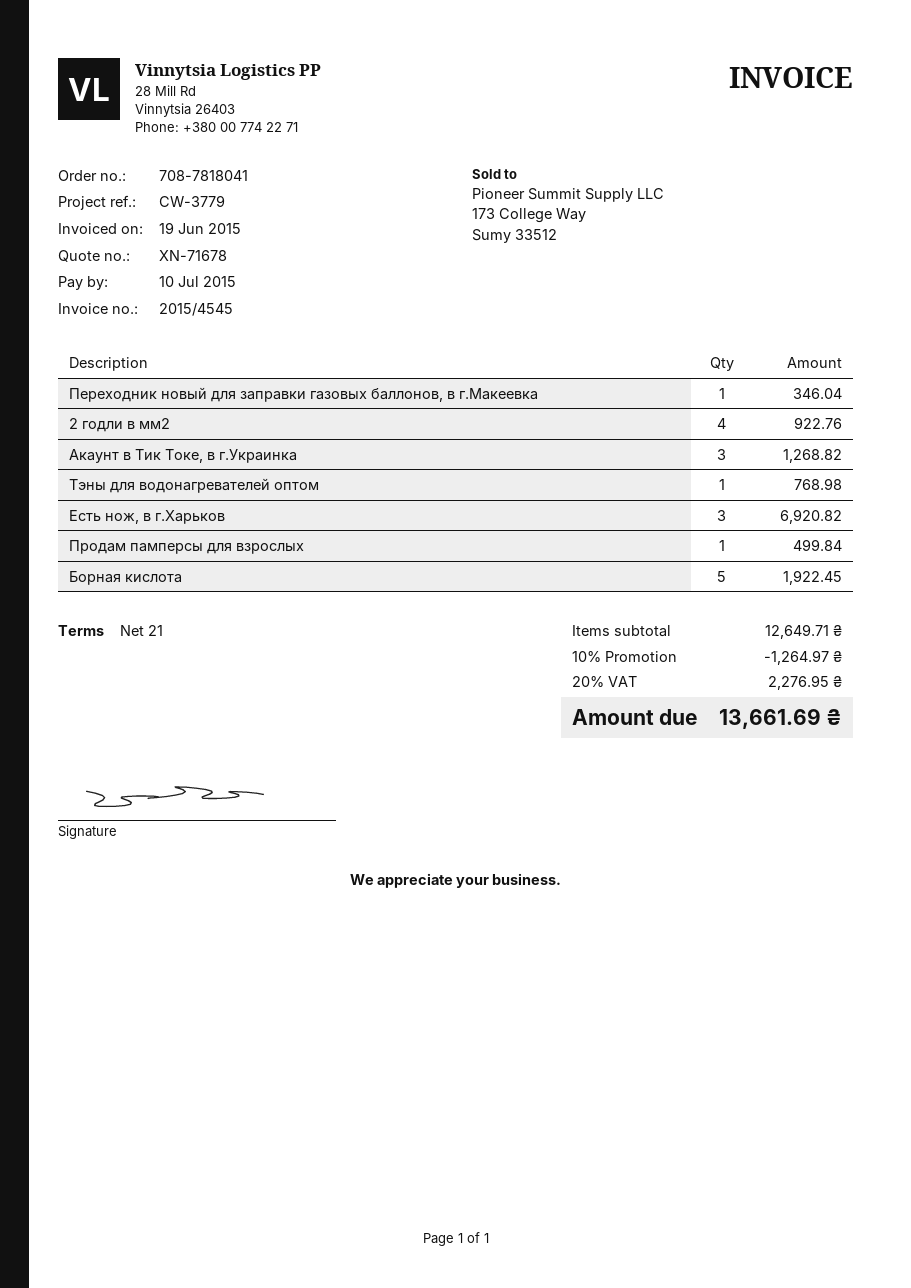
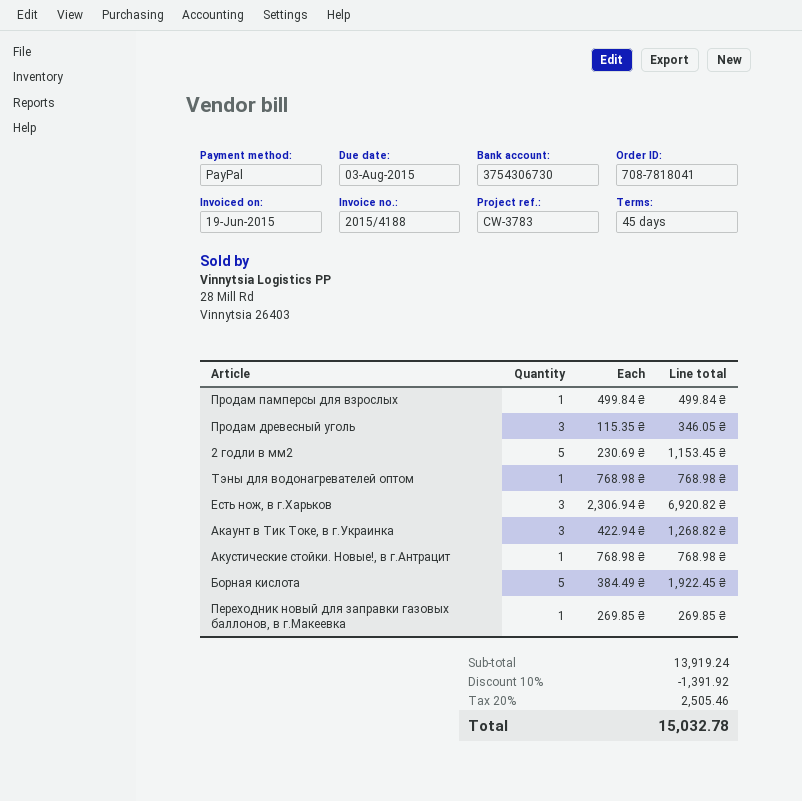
invoice number: 2015/4545 -> 2015/4188
payment terms: 21 days -> 45 days
due date: 2015-07-10 -> 2015-08-03
reference: CW-3779 -> CW-3783
Переходник новый для заправки газовых баллонов, в г.Макеевка: 1 for 346.04 -> 1 for 269.85
2 годли в мм2: 4 for 922.76 -> 5 for 1153.45
Продам древесный уголь: none -> 3 for 346.05
Акустические стойки. Новые!, в г.Антрацит: none -> 1 for 768.98
subtotal: 12649.71 -> 13919.24
discount: 10% = 1264.97 -> 10% = 1391.92
tax: 20% = 2276.95 -> 20% = 2505.46
total: 13661.69 -> 15032.78

